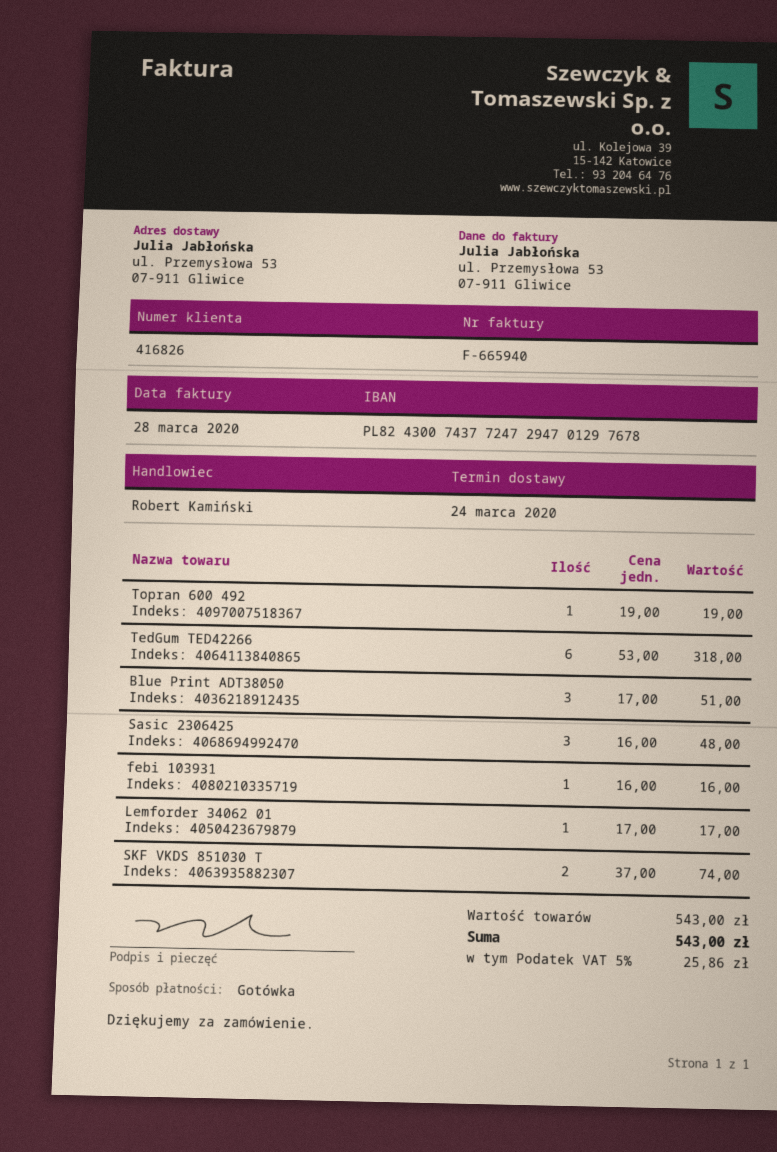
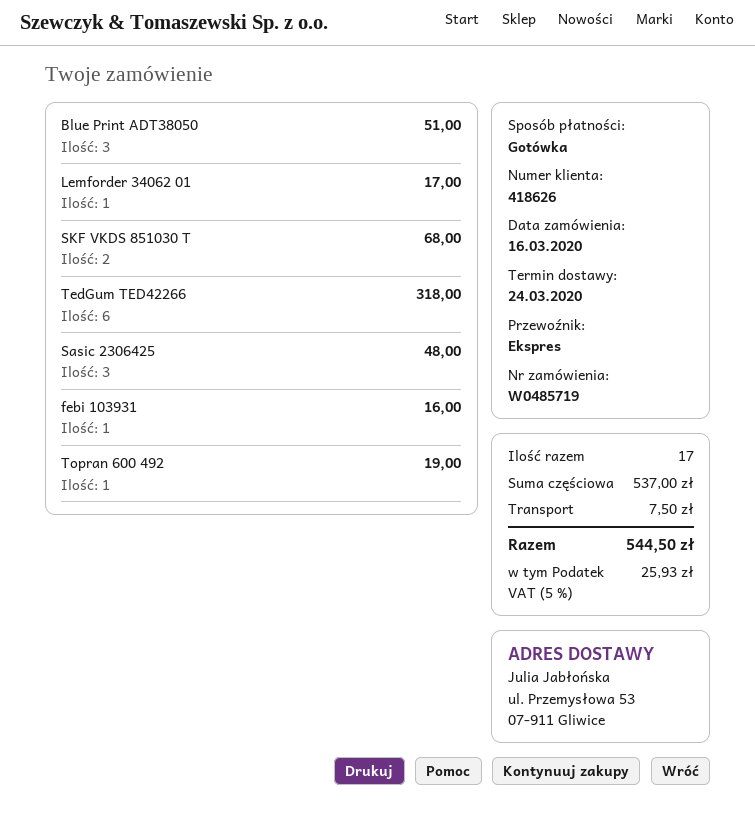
customer number: 416826 -> 418626
SKF VKDS 851030 T: 2 for 74.00 -> 2 for 68.00
subtotal: 543.00 -> 537.00
shipping: none -> 7.50
tax: 5% = 25.86 -> 5% = 25.93
total: 543.00 -> 544.50

